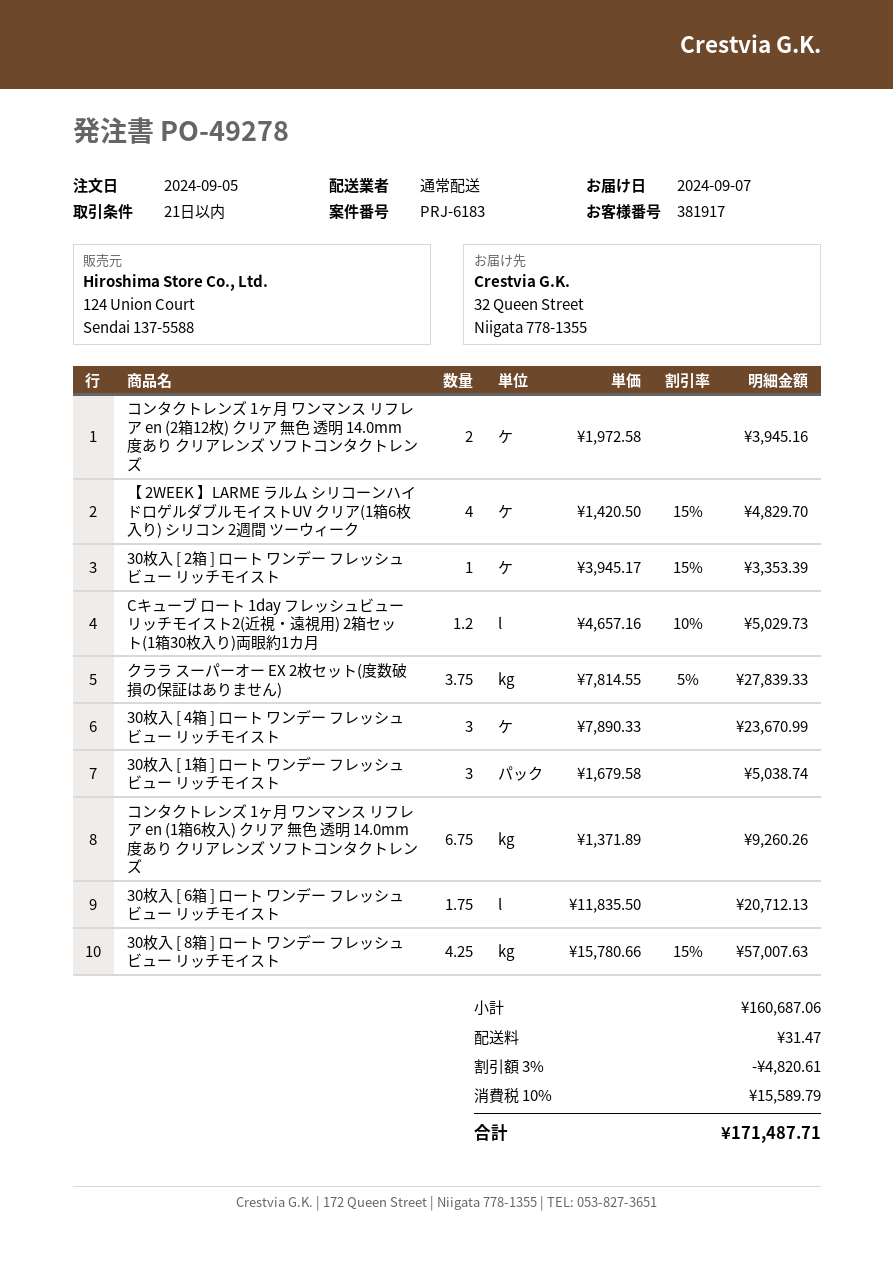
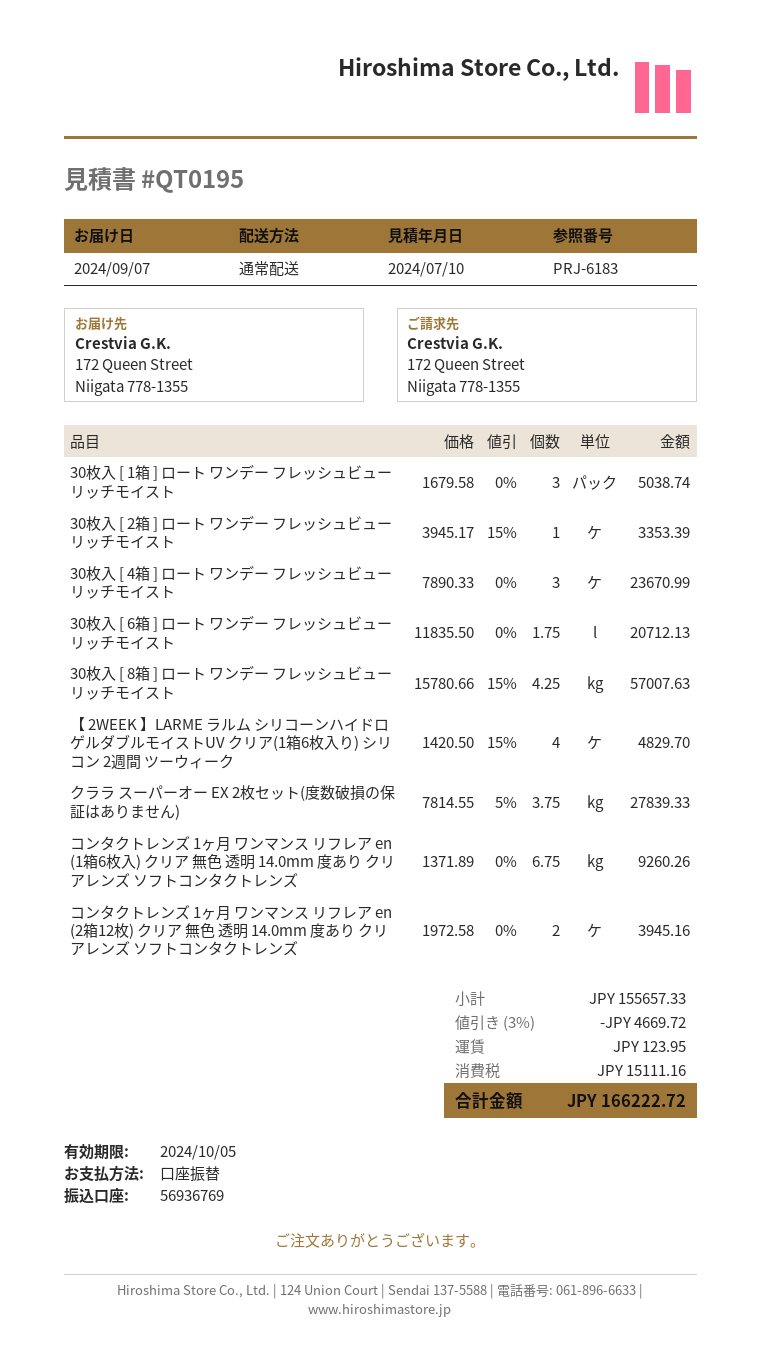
ship to: 32 Queen Street, Niigata 778-1355 -> 172 Queen Street, Niigata 778-1355
Cキューブ ロート 1day フレッシュビュー リッチモイスト2(近視・遠視用) 2箱セット(1箱30枚入り)両眼約1カ月: 1.2 x 4657.16 - 10% = 5029.73 -> none
subtotal: 160687.06 -> 155657.33
discount: 3% = 4820.61 -> 3% = 4669.72
shipping: 31.47 -> 123.95
tax: 15589.79 -> 15111.16
total: 171487.71 -> 166222.72

